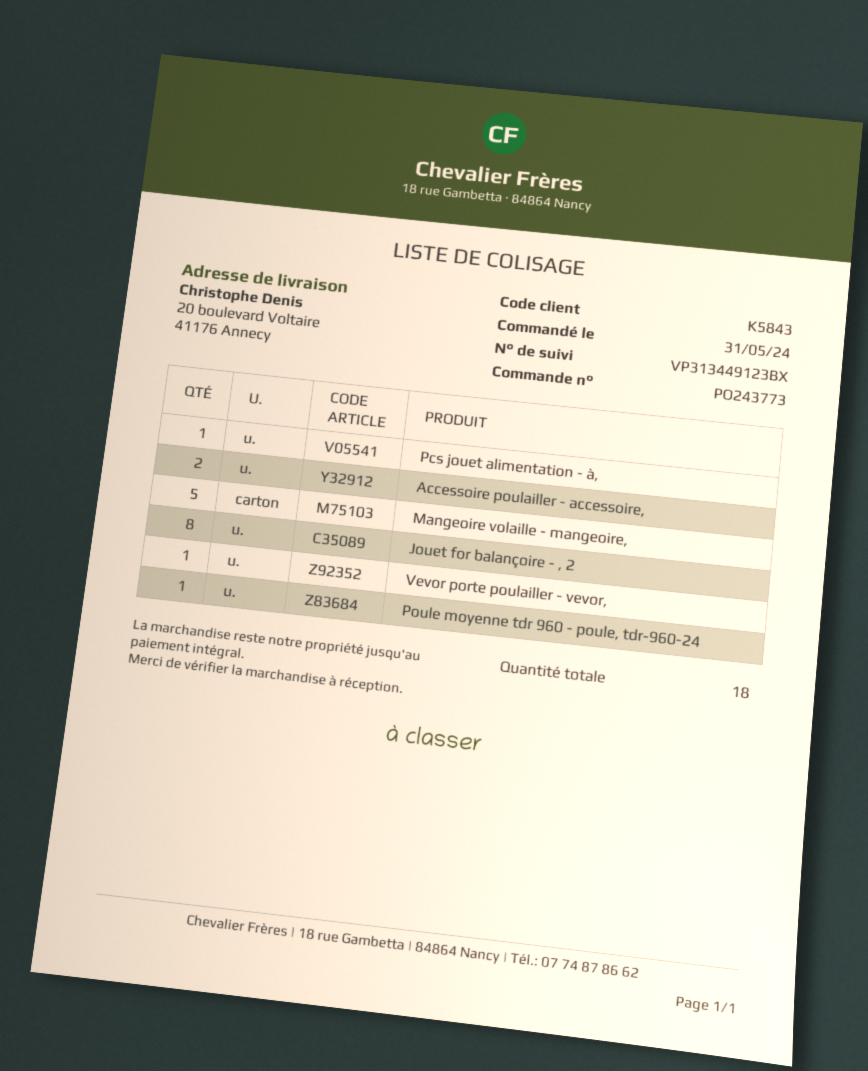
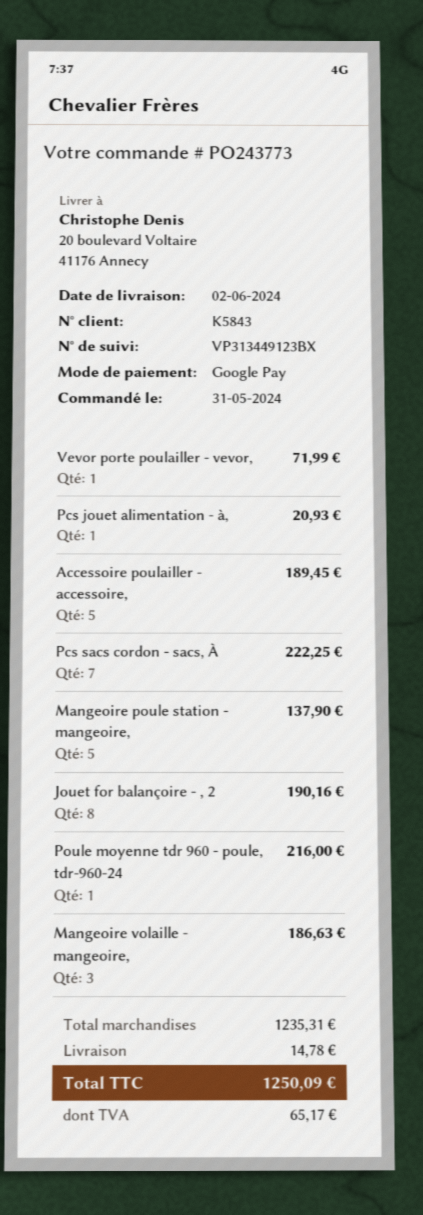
Accessoire poulailler - accessoire,: 2 -> 5
Mangeoire volaille - mangeoire,: 5 -> 3
Pcs sacs cordon - sacs, À: none -> 7
Mangeoire poule station - mangeoire,: none -> 5

